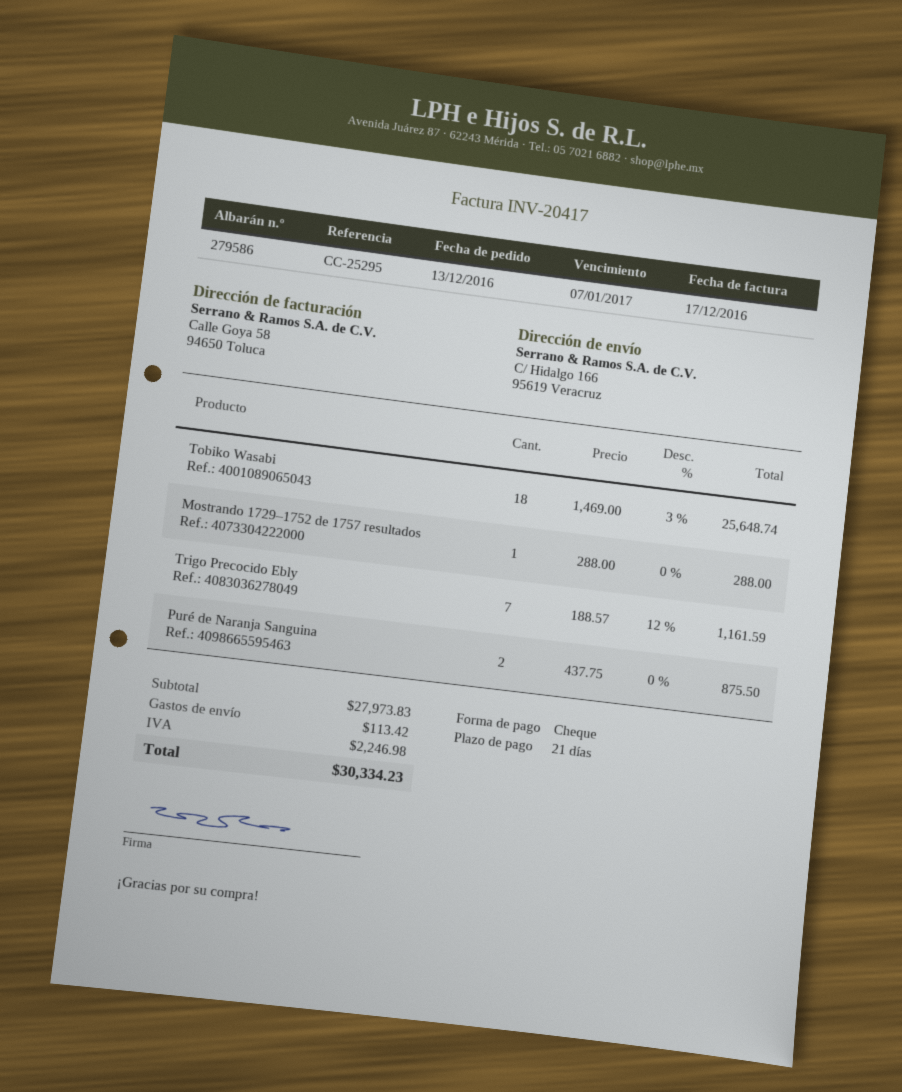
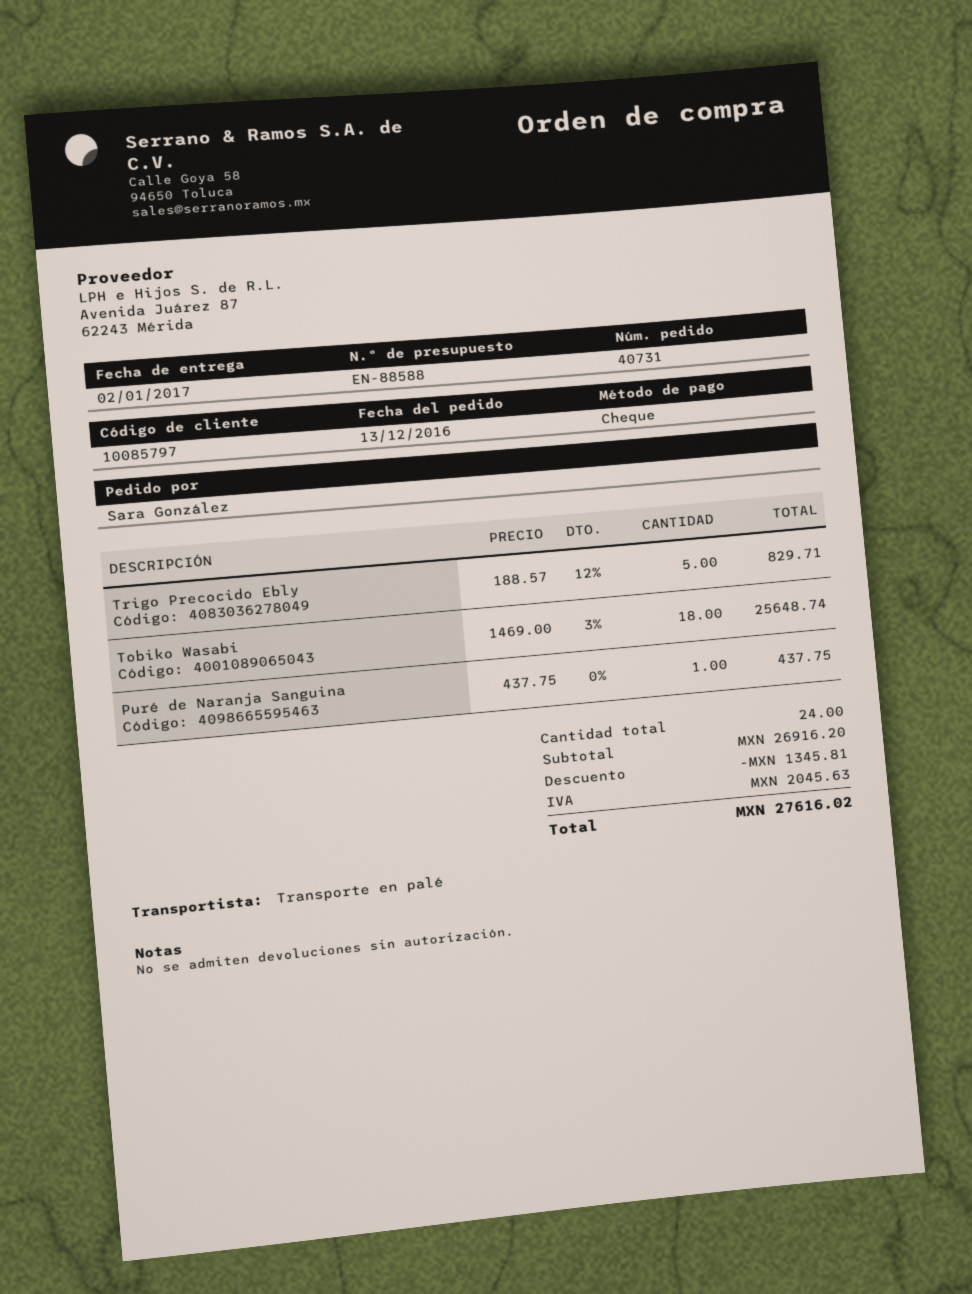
Mostrando 1729–1752 de 1757 resultados: 1 x 288.00 = 288.00 -> none
Trigo Precocido Ebly: 7 x 188.57 - 12% = 1161.59 -> 5 x 188.57 - 12% = 829.71
Puré de Naranja Sanguina: 2 x 437.75 = 875.50 -> 1 x 437.75 = 437.75
subtotal: 27973.83 -> 26916.20
discount: none -> 1345.81
shipping: 113.42 -> none
tax: 2246.98 -> 2045.63
total: 30334.23 -> 27616.02

